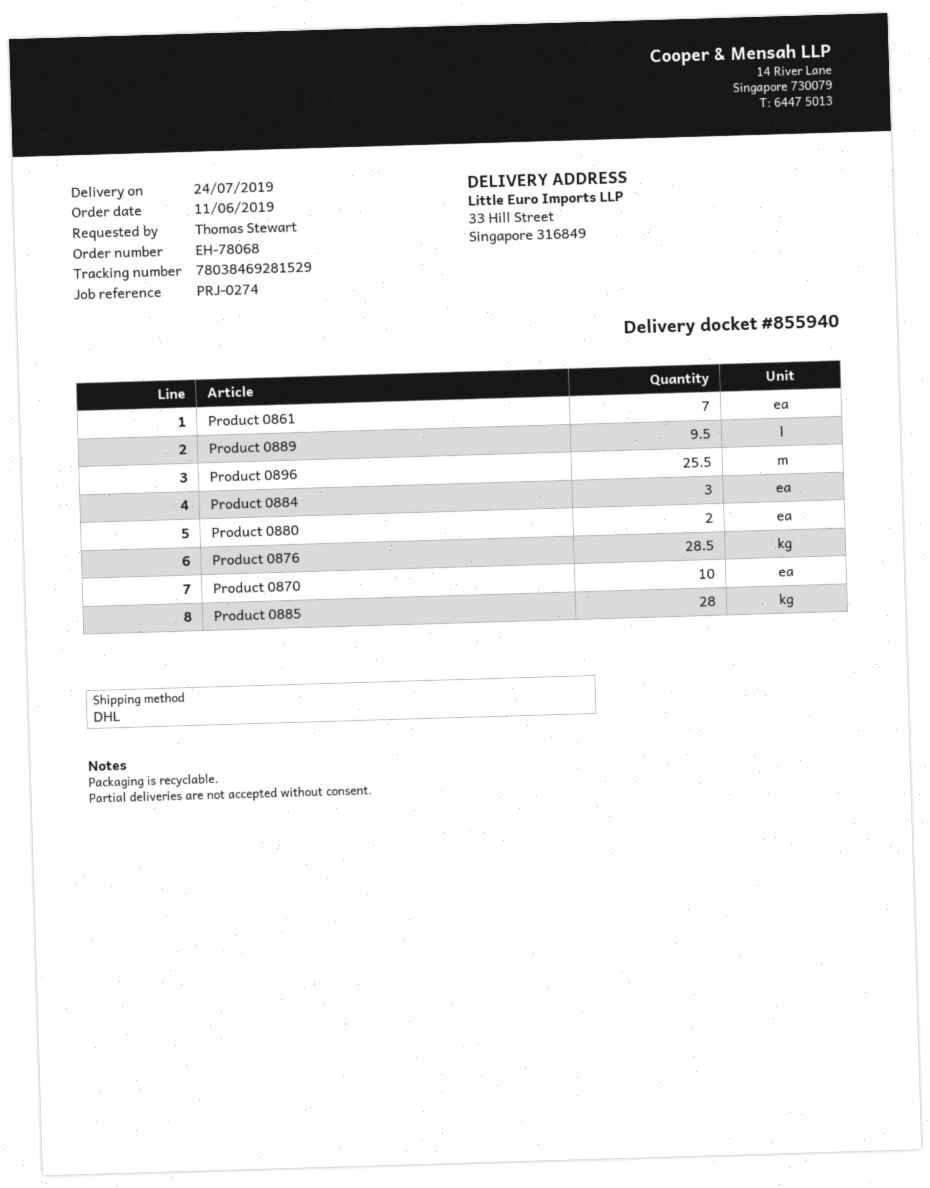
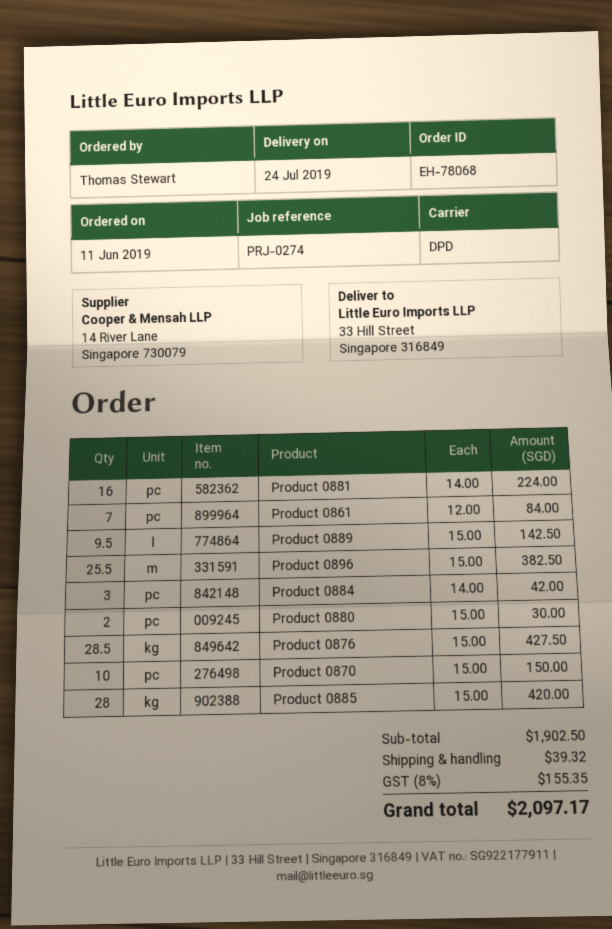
shipping method: DHL -> DPD
Product 0881: none -> 16

